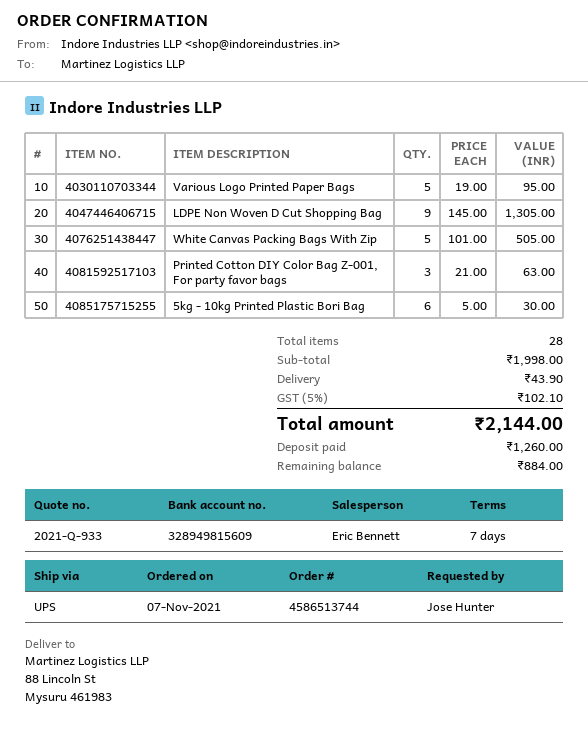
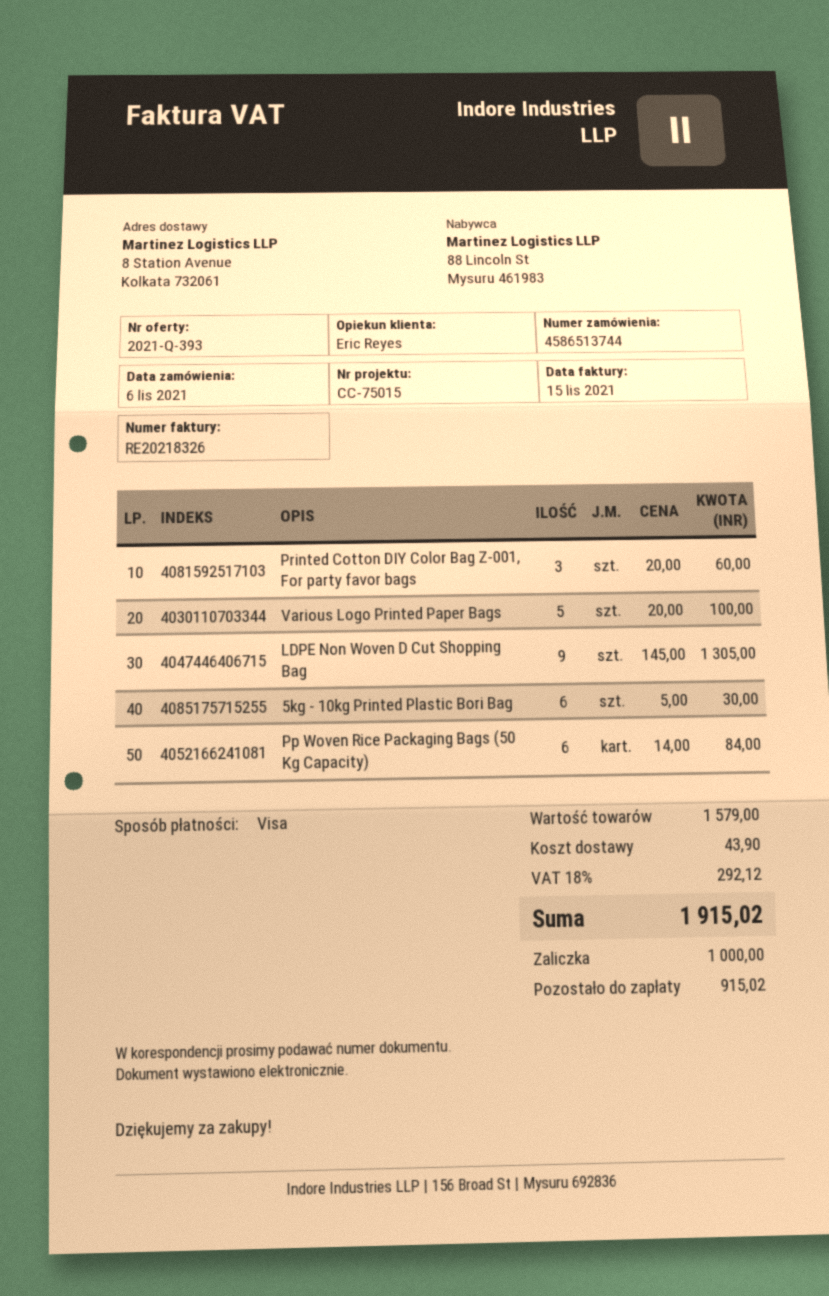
quote number: 2021-Q-933 -> 2021-Q-393
order date: 2021-11-07 -> 2021-11-06
sales rep: Eric Bennett -> Eric Reyes
ship to: 88 Lincoln St, Mysuru 461983 -> 8 Station Avenue, Kolkata 732061
Various Logo Printed Paper Bags: 5 x 19.00 = 95.00 -> 5 x 20.00 = 100.00
White Canvas Packing Bags With Zip: 5 x 101.00 = 505.00 -> none
Printed Cotton DIY Color Bag Z-001, For party favor bags: 3 x 21.00 = 63.00 -> 3 x 20.00 = 60.00
Pp Woven Rice Packaging Bags (50 Kg Capacity): none -> 6 x 14.00 = 84.00
subtotal: 1998.00 -> 1579.00
tax: 5% = 102.10 -> 18% = 292.12
total: 2144.00 -> 1915.02
deposit: 1260.00 -> 1000.00
balance: 884.00 -> 915.02

